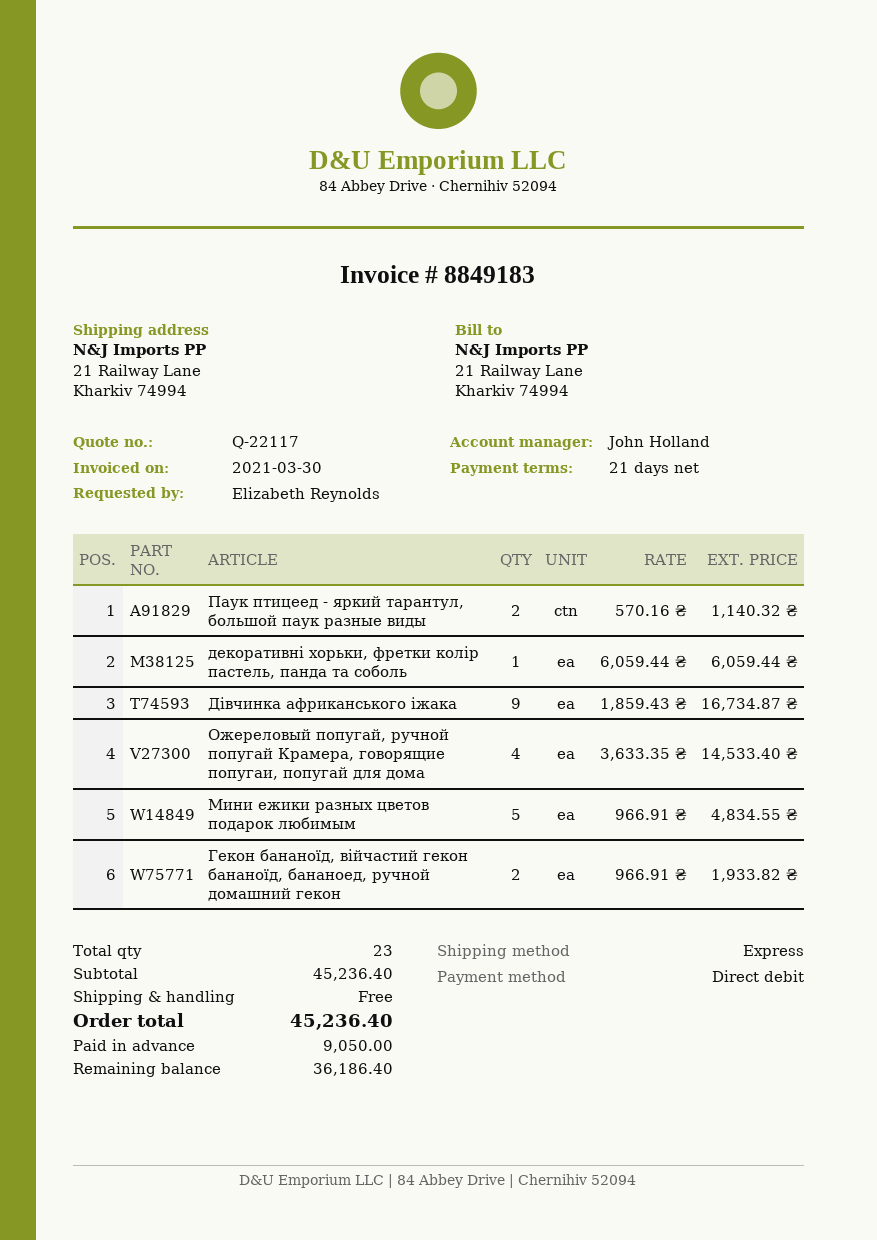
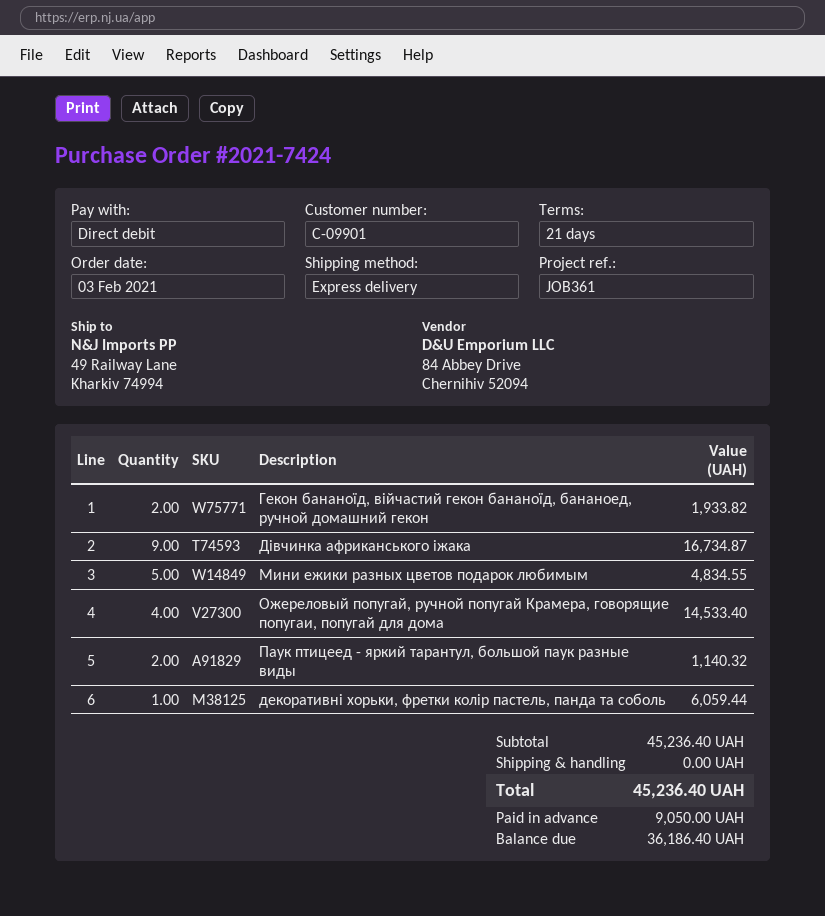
ship to: 21 Railway Lane, Kharkiv 74994 -> 49 Railway Lane, Kharkiv 74994

